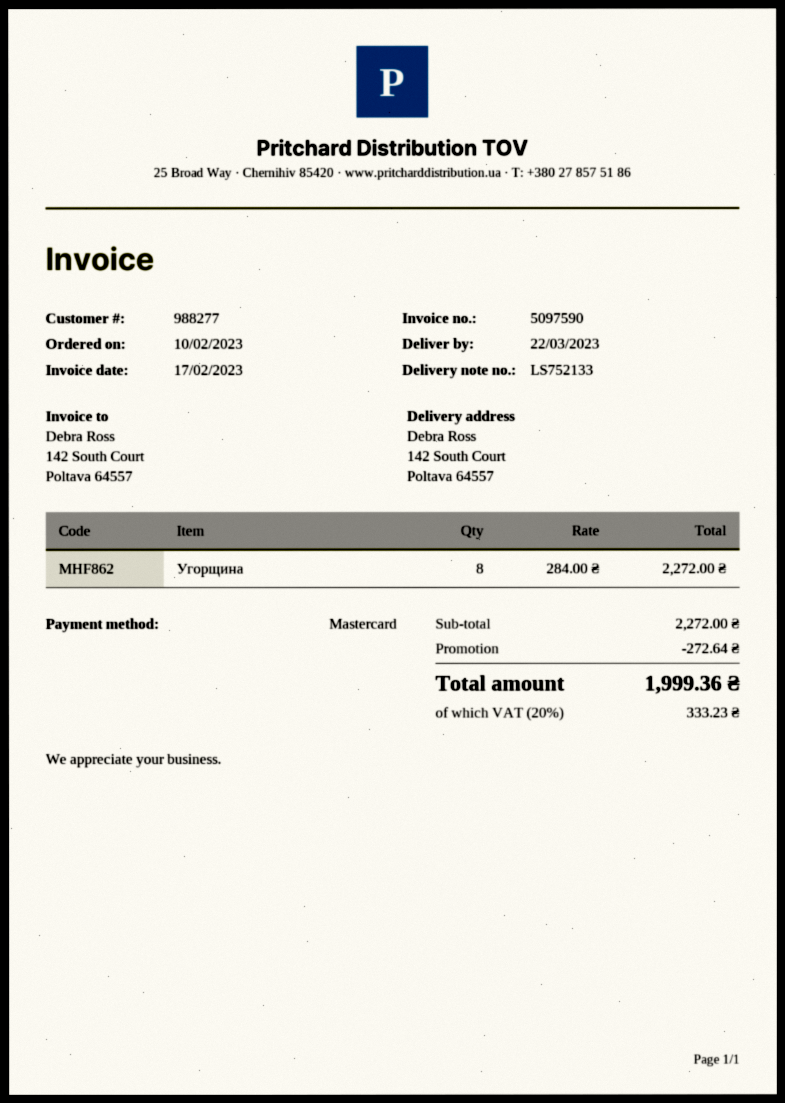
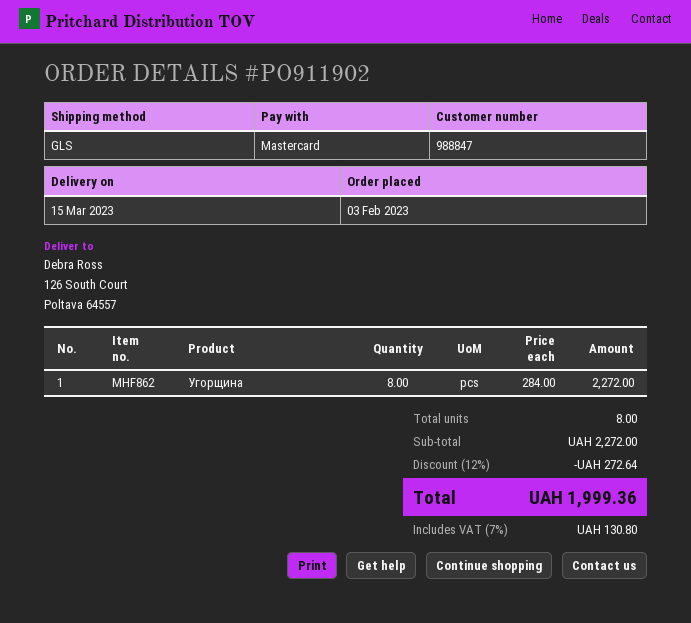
order date: 2023-02-10 -> 2023-02-03
delivery date: 2023-03-22 -> 2023-03-15
customer number: 988277 -> 988847
ship to: 142 South Court, Poltava 64557 -> 126 South Court, Poltava 64557
tax: 20% = 333.23 -> 7% = 130.80

